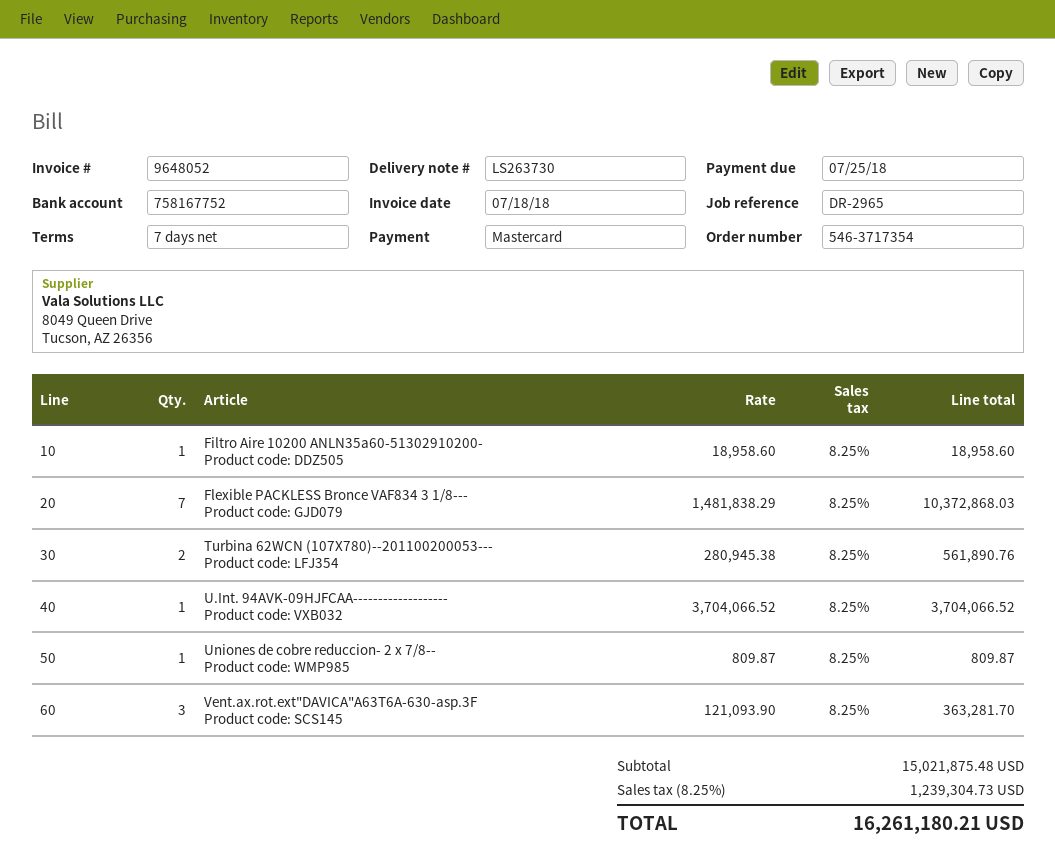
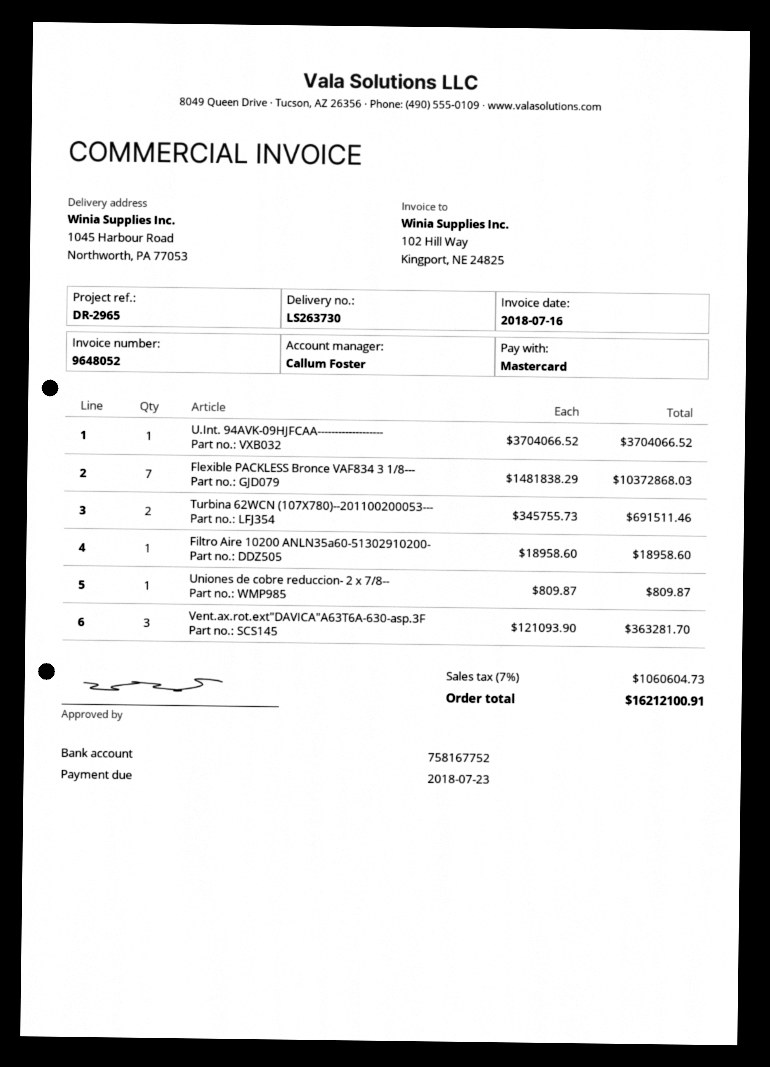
invoice date: 2018-07-18 -> 2018-07-16
due date: 2018-07-25 -> 2018-07-23
Turbina 62WCN (107X780)--201100200053---: 2 x 280945.38 = 561890.76 -> 2 x 345755.73 = 691511.46
tax: 8.25% = 1239304.73 -> 7% = 1060604.73
total: 16261180.21 -> 16212100.91

